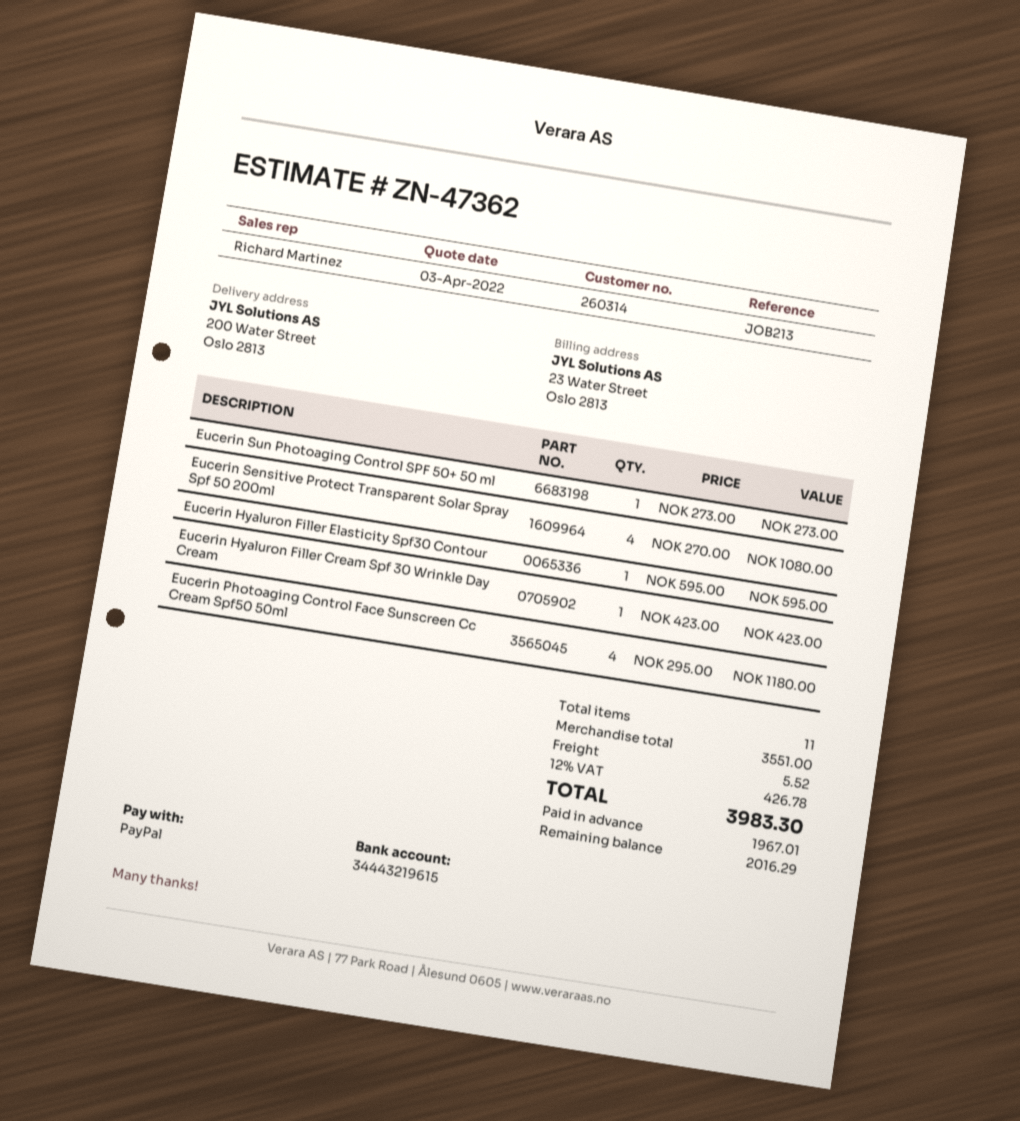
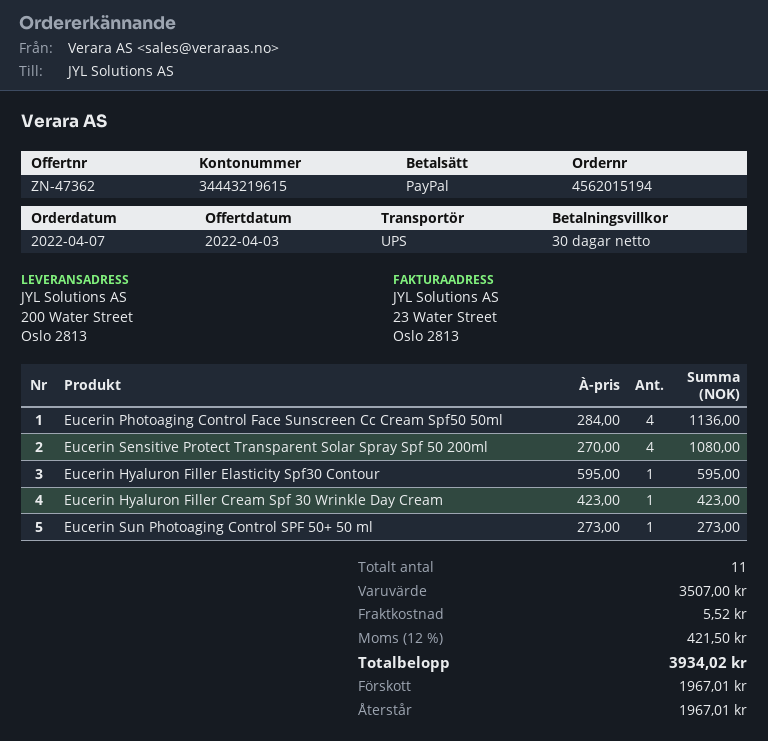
Eucerin Photoaging Control Face Sunscreen Cc Cream Spf50 50ml: 4 x 295.00 = 1180.00 -> 4 x 284.00 = 1136.00
subtotal: 3551.00 -> 3507.00
tax: 12% = 426.78 -> 12% = 421.50
total: 3983.30 -> 3934.02
balance: 2016.29 -> 1967.01

